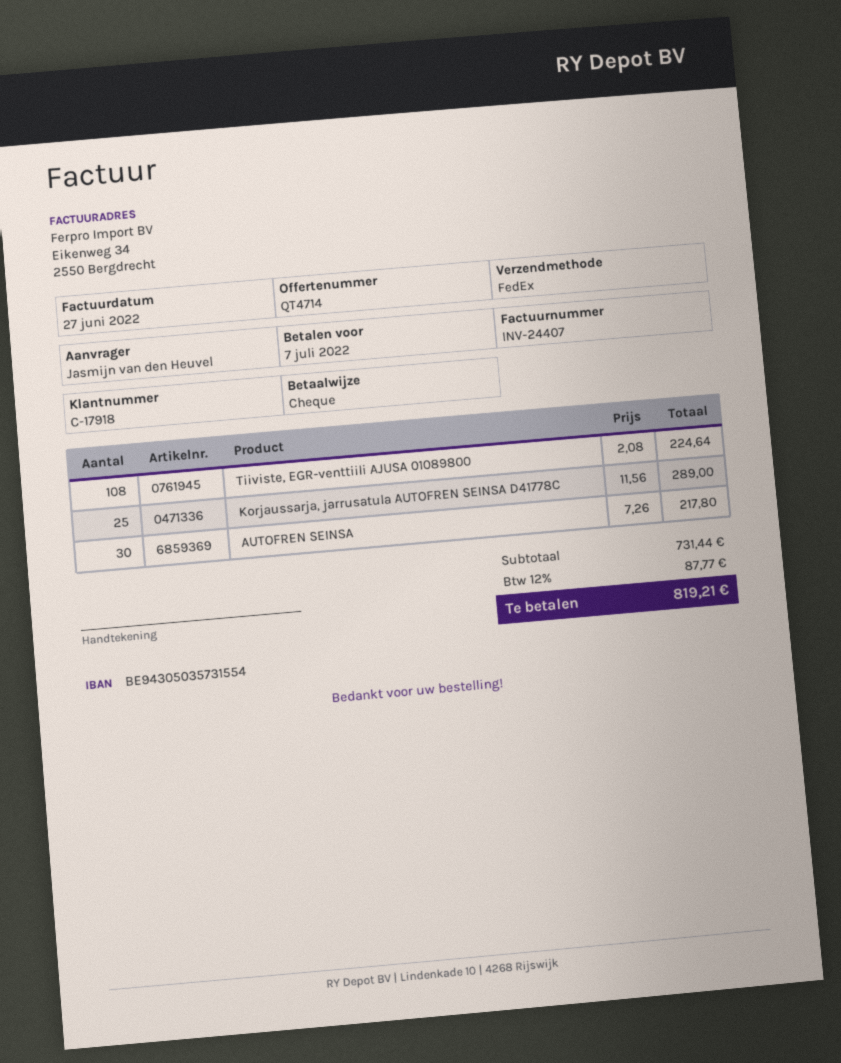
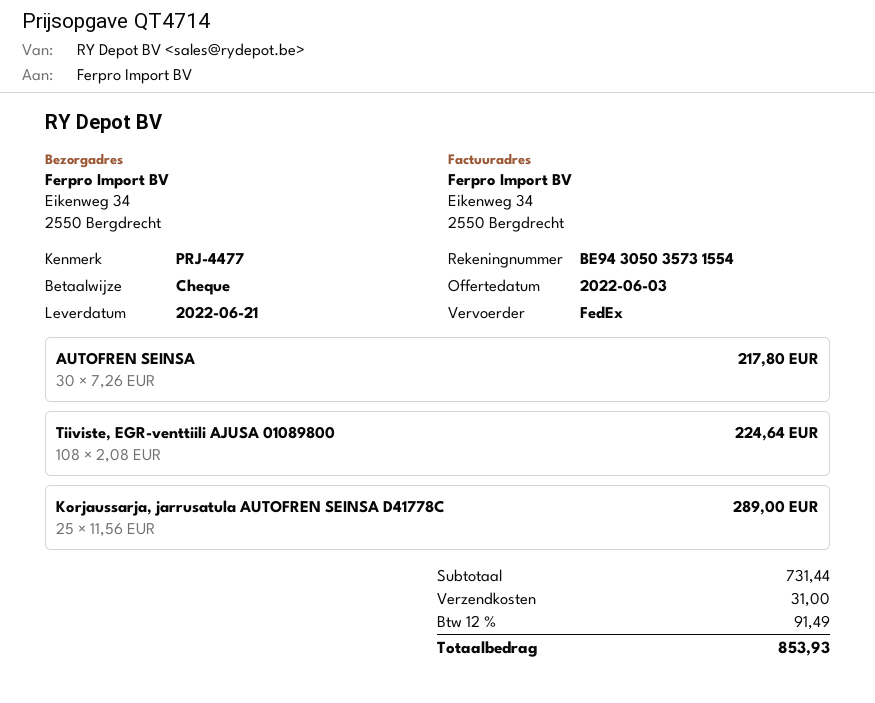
shipping: none -> 31.00
tax: 12% = 87.77 -> 12% = 91.49
total: 819.21 -> 853.93

